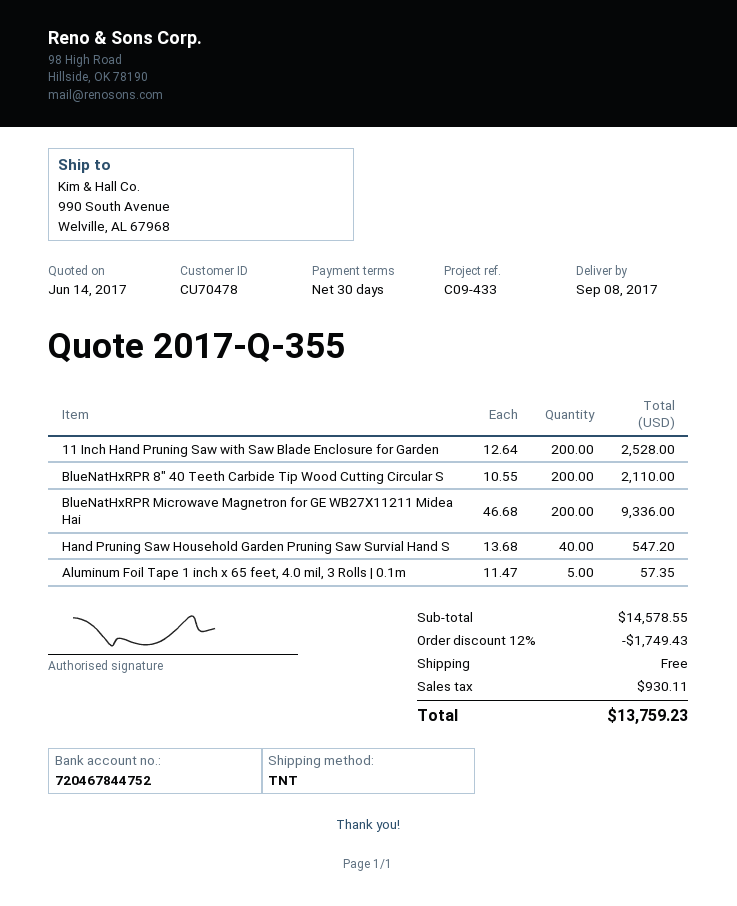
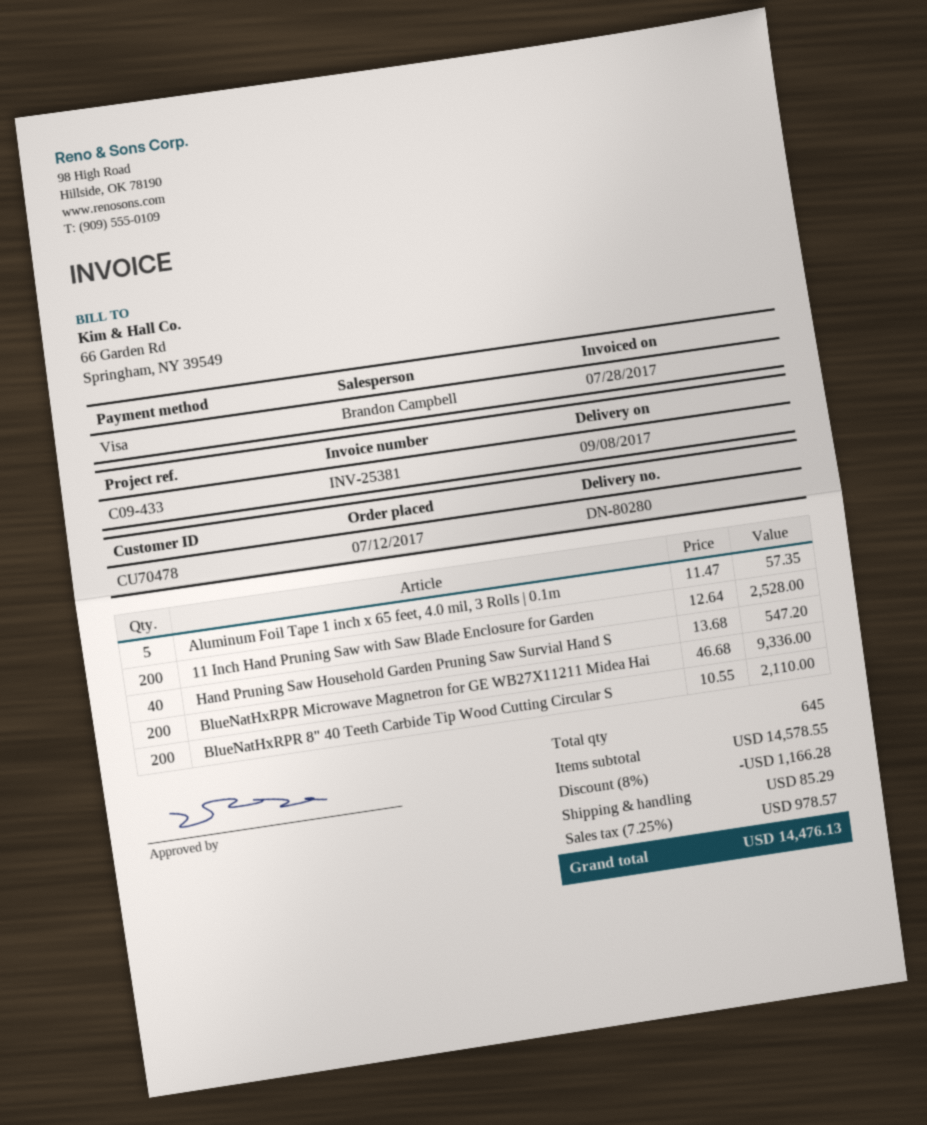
discount: 12% = 1749.43 -> 8% = 1166.28
shipping: 0.00 -> 85.29
tax: 930.11 -> 978.57
total: 13759.23 -> 14476.13

